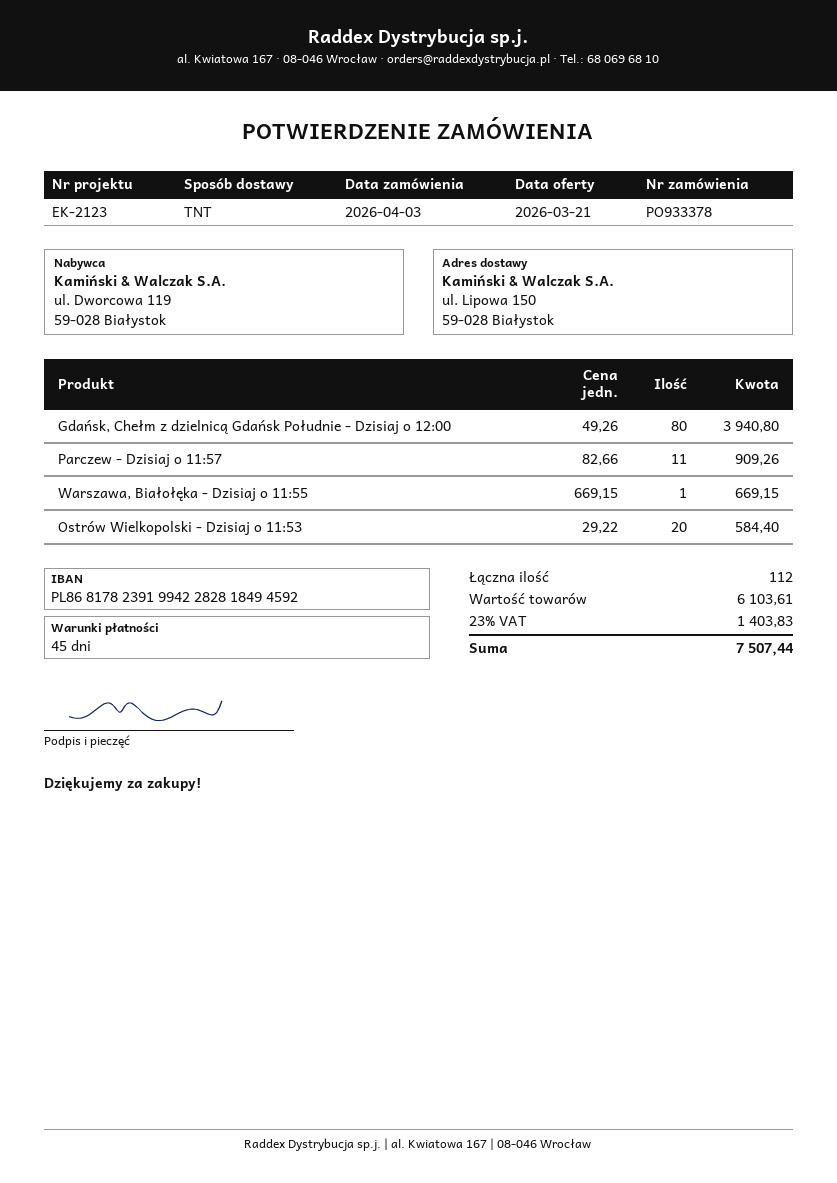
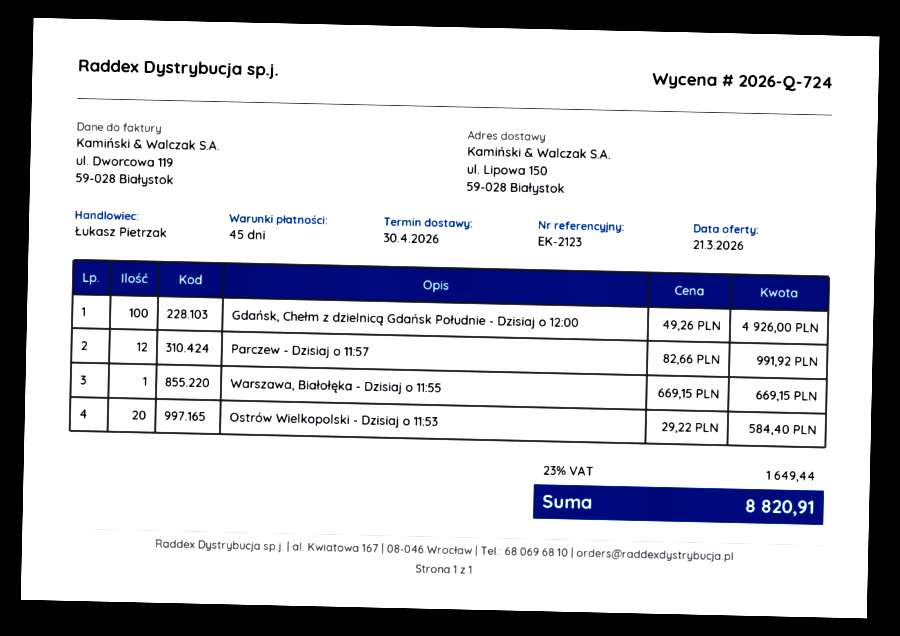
Gdańsk, Chełm z dzielnicą Gdańsk Południe - Dzisiaj o 12:00: 80 x 49.26 = 3940.80 -> 100 x 49.26 = 4926.00
Parczew - Dzisiaj o 11:57: 11 x 82.66 = 909.26 -> 12 x 82.66 = 991.92
tax: 23% = 1403.83 -> 23% = 1649.44
total: 7507.44 -> 8820.91

